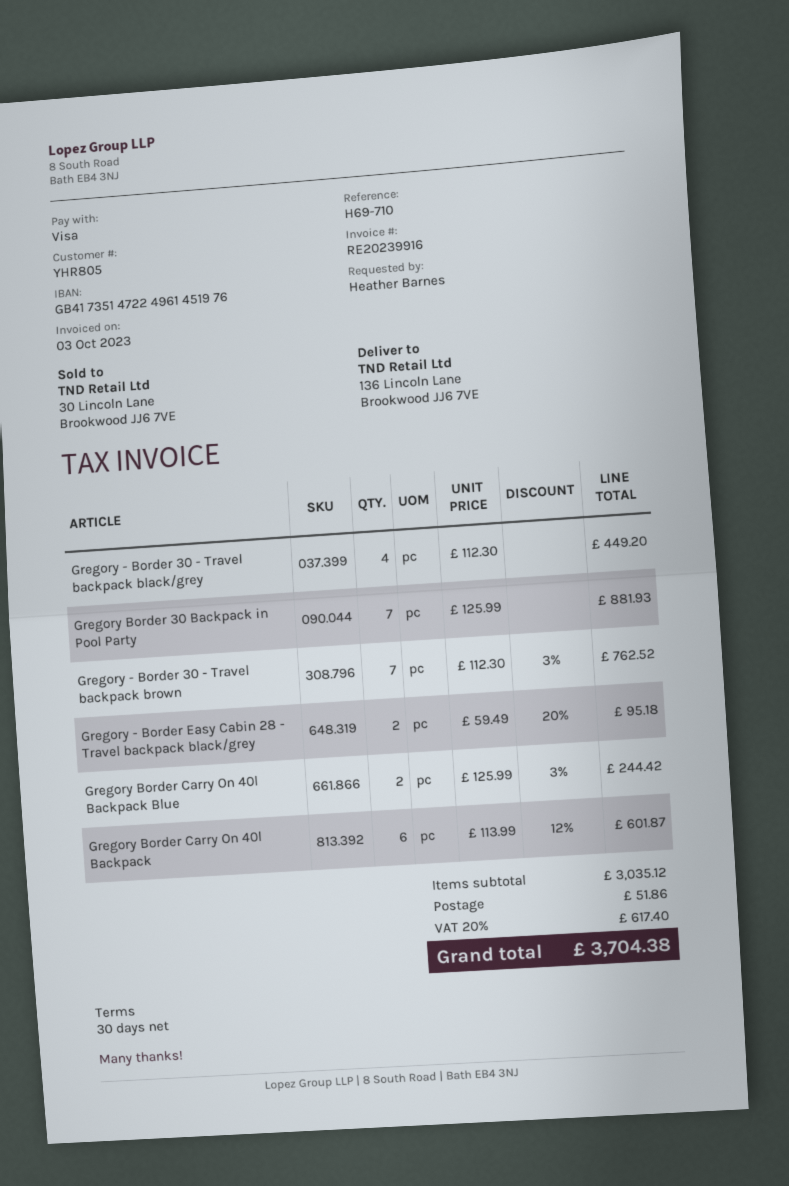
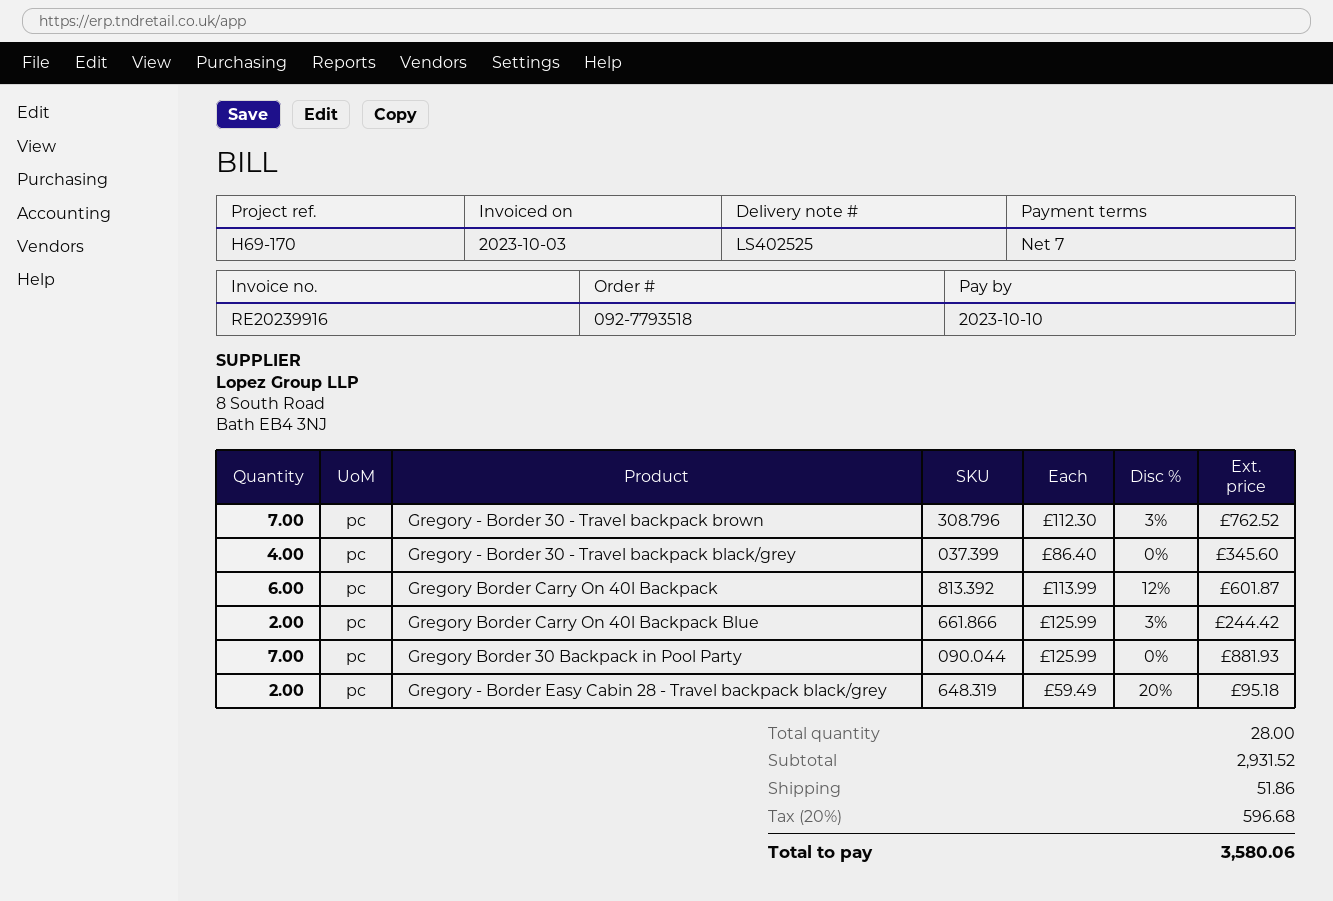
payment terms: 30 days -> 7 days
reference: H69-710 -> H69-170
Gregory - Border 30 - Travel backpack black/grey: 4 x 112.30 = 449.20 -> 4 x 86.40 = 345.60
subtotal: 3035.12 -> 2931.52
tax: 20% = 617.40 -> 20% = 596.68
total: 3704.38 -> 3580.06

